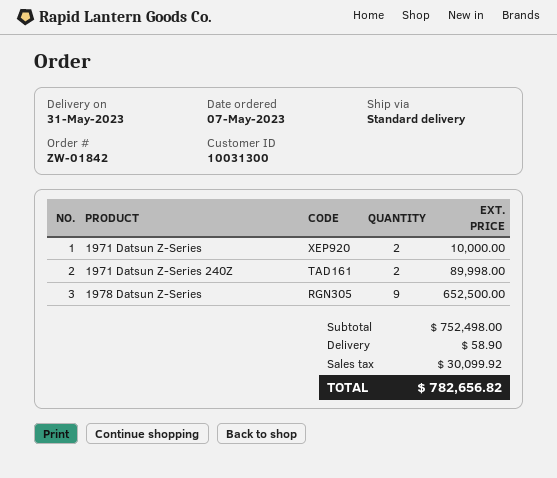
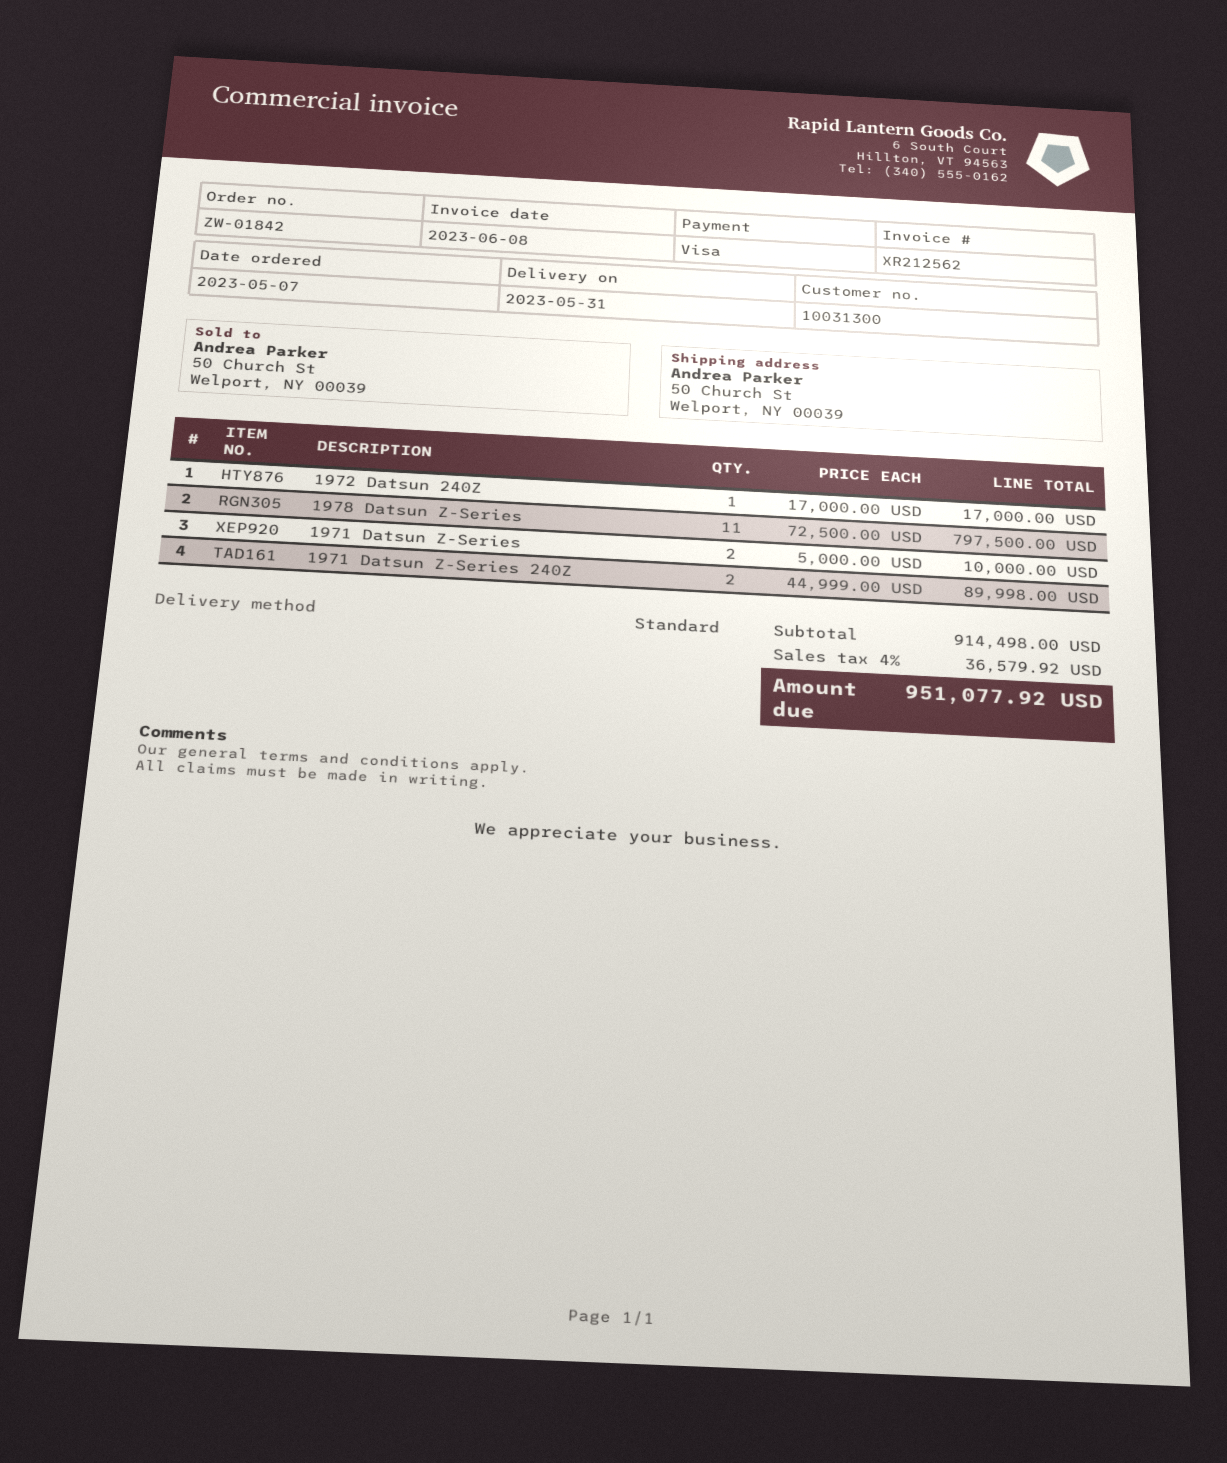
1978 Datsun Z-Series: 9 for 652500.00 -> 11 for 797500.00
1972 Datsun 240Z: none -> 1 for 17000.00
subtotal: 752498.00 -> 914498.00
shipping: 58.90 -> none
tax: 30099.92 -> 36579.92
total: 782656.82 -> 951077.92

